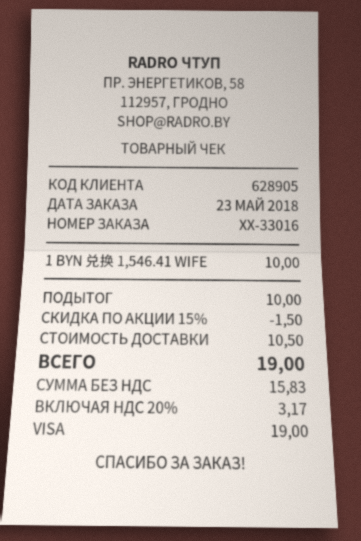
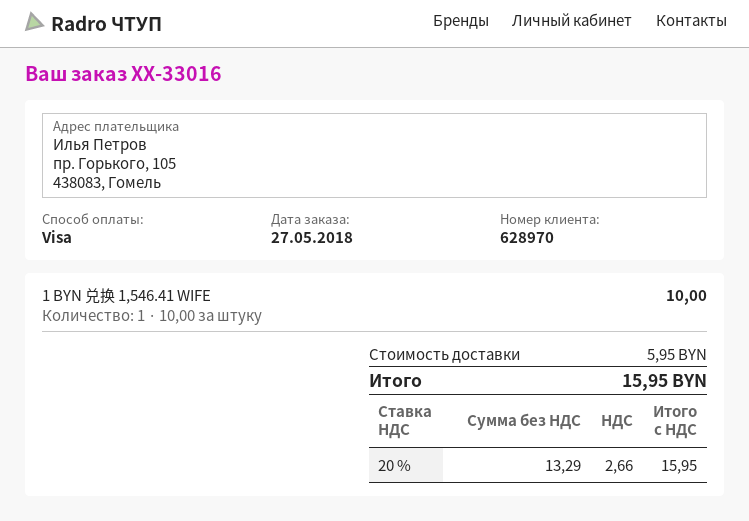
order date: 2018-05-23 -> 2018-05-27
customer number: 628905 -> 628970
discount: 15% = 1.50 -> none
shipping: 10.50 -> 5.95
net: 15.83 -> 13.29
tax: 20% = 3.17 -> 20% = 2.66
total: 19.00 -> 15.95

